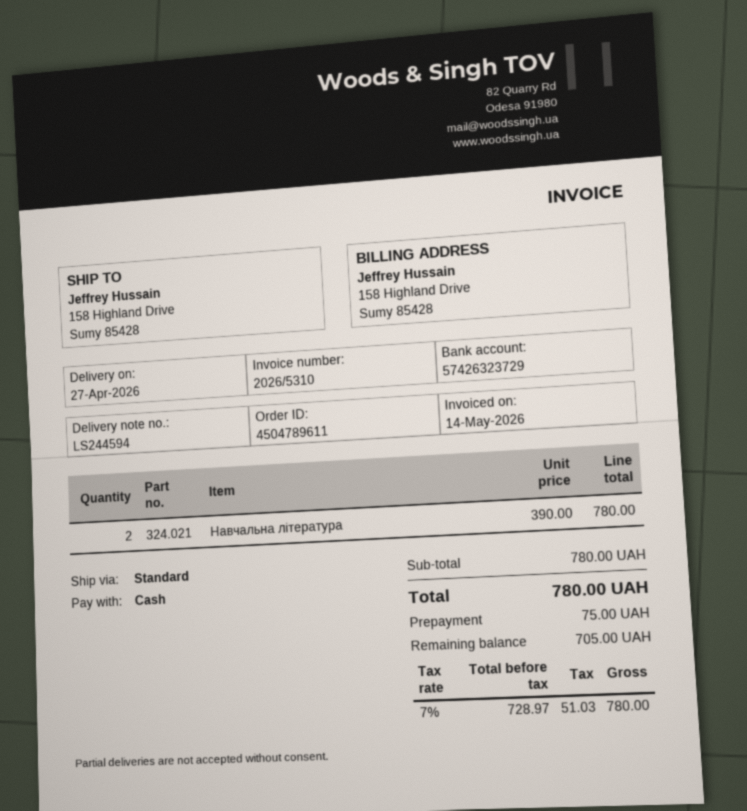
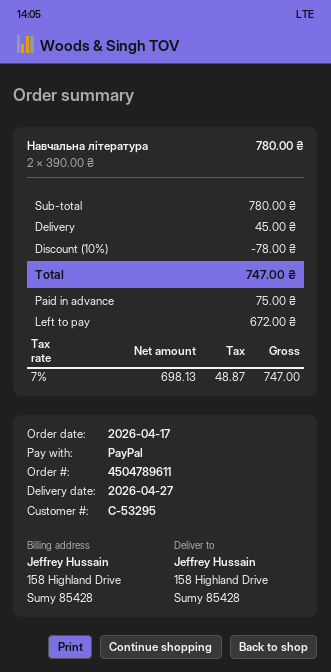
payment method: cash -> PayPal
discount: none -> 10% = 78.00
shipping: none -> 45.00
net: 728.97 -> 698.13
tax: 7% = 51.03 -> 7% = 48.87
total: 780.00 -> 747.00
balance: 705.00 -> 672.00

